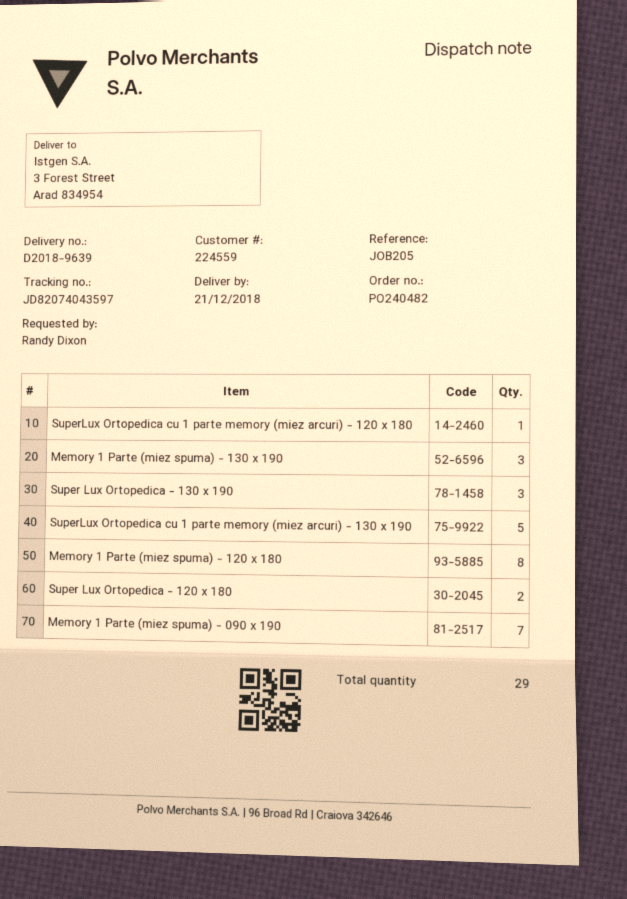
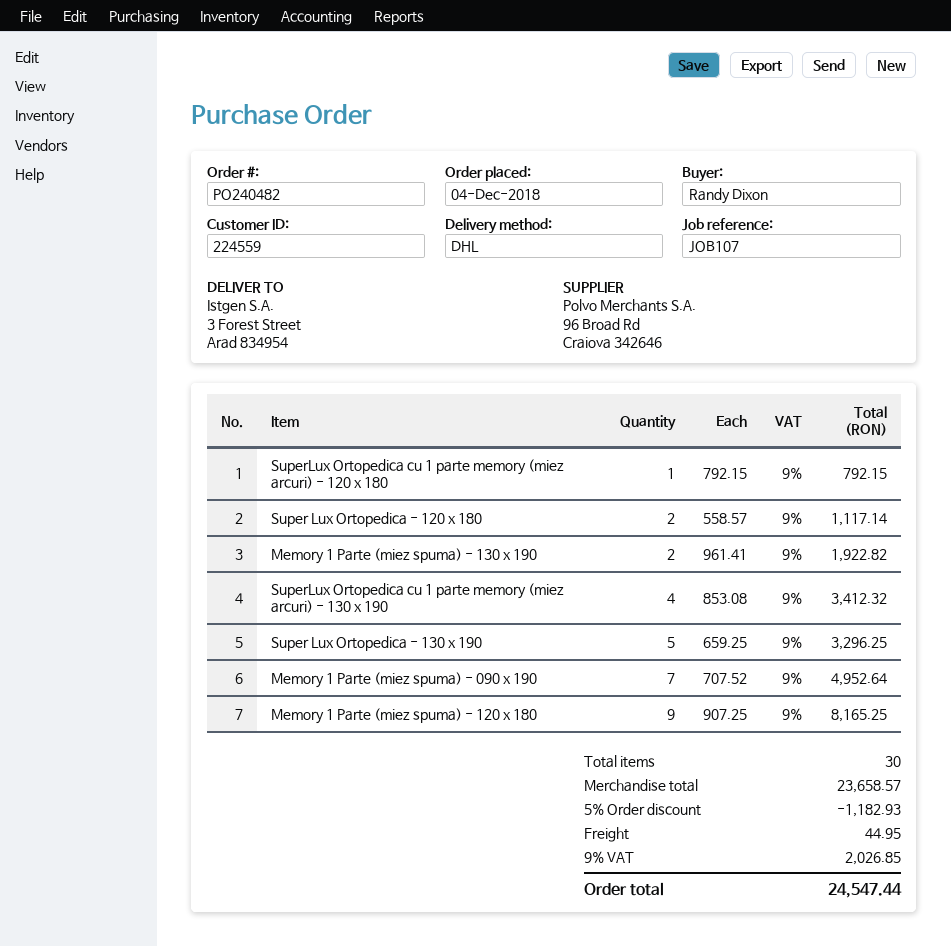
reference: JOB205 -> JOB107
Memory 1 Parte (miez spuma) - 130 x 190: 3 -> 2
Super Lux Ortopedica - 130 x 190: 3 -> 5
SuperLux Ortopedica cu 1 parte memory (miez arcuri) - 130 x 190: 5 -> 4
Memory 1 Parte (miez spuma) - 120 x 180: 8 -> 9
total quantity: 29 -> 30

